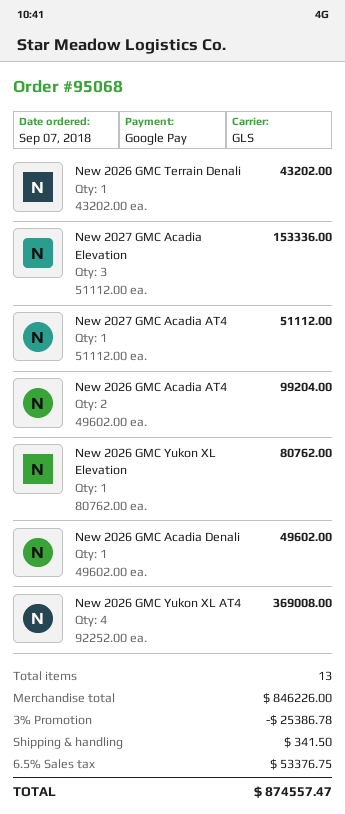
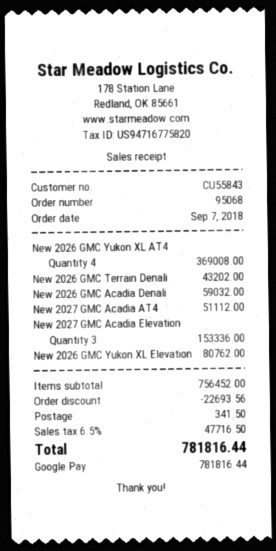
New 2026 GMC Acadia AT4: 2 for 99204.00 -> none
New 2026 GMC Acadia Denali: 1 for 49602.00 -> 1 for 59032.00
subtotal: 846226.00 -> 756452.00
discount: 25386.78 -> 22693.56
tax: 6.5% = 53376.75 -> 6.5% = 47716.50
total: 874557.47 -> 781816.44

